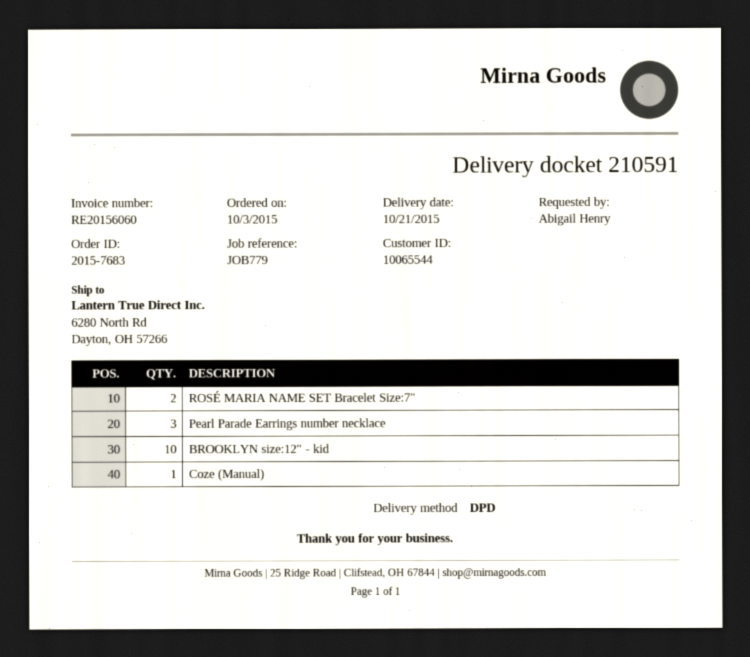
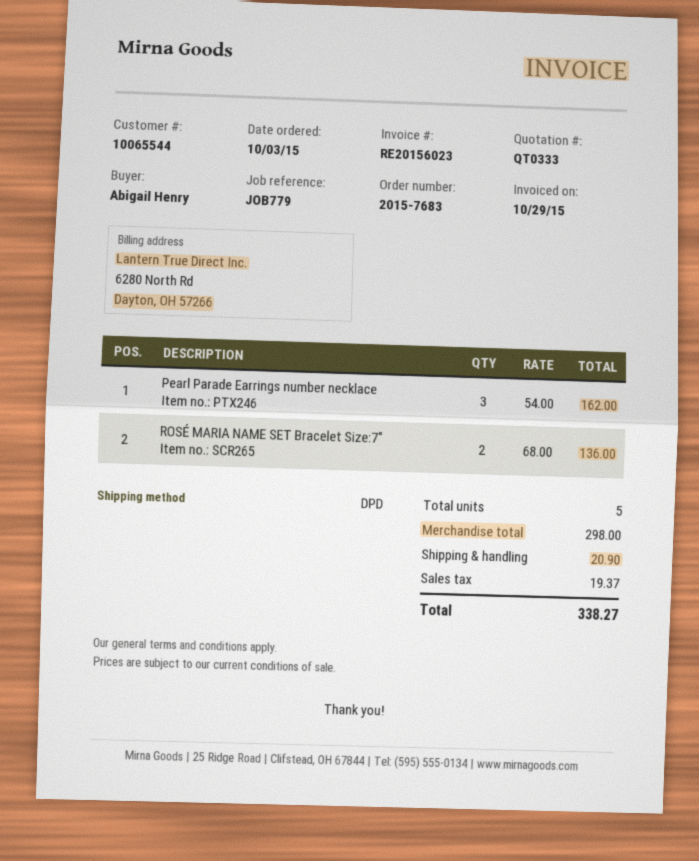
invoice number: RE20156060 -> RE20156023
BROOKLYN size:12" - kid: 10 -> none
Coze (Manual): 1 -> none

